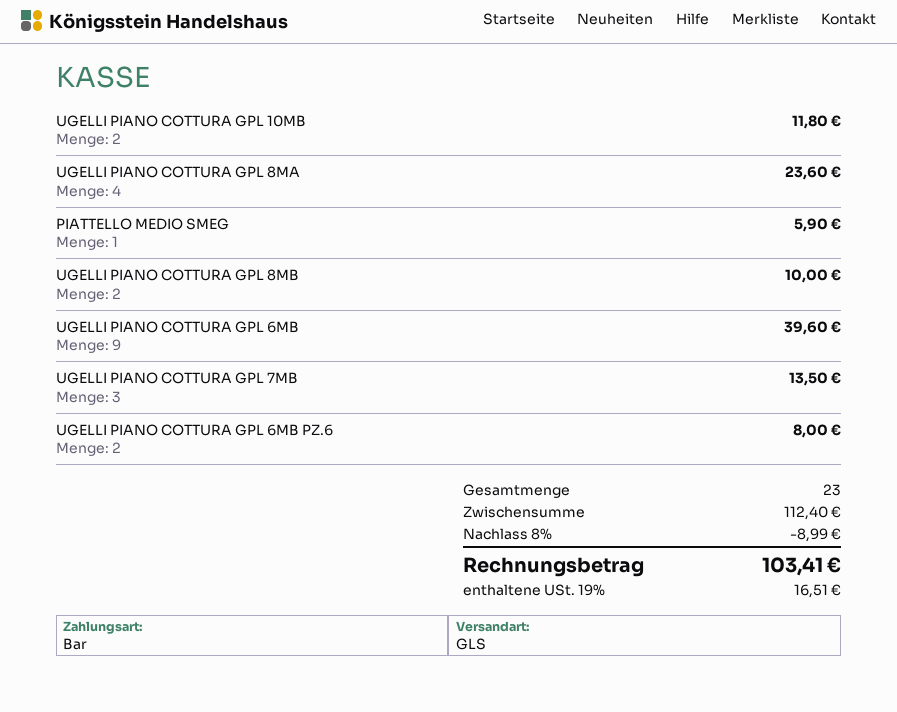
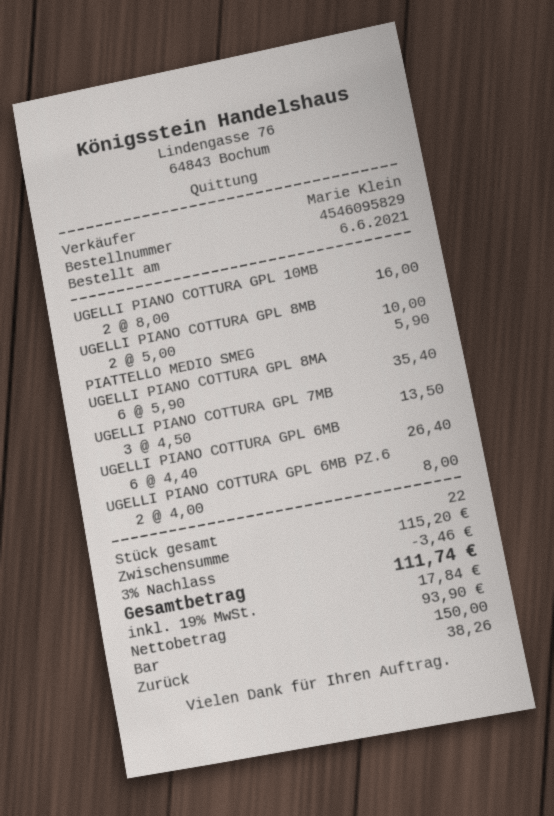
UGELLI PIANO COTTURA GPL 10MB: 2 for 11.80 -> 2 for 16.00
UGELLI PIANO COTTURA GPL 8MA: 4 for 23.60 -> 6 for 35.40
UGELLI PIANO COTTURA GPL 6MB: 9 for 39.60 -> 6 for 26.40
total quantity: 23 -> 22
subtotal: 112.40 -> 115.20
discount: 8% = 8.99 -> 3% = 3.46
tax: 19% = 16.51 -> 19% = 17.84
total: 103.41 -> 111.74

